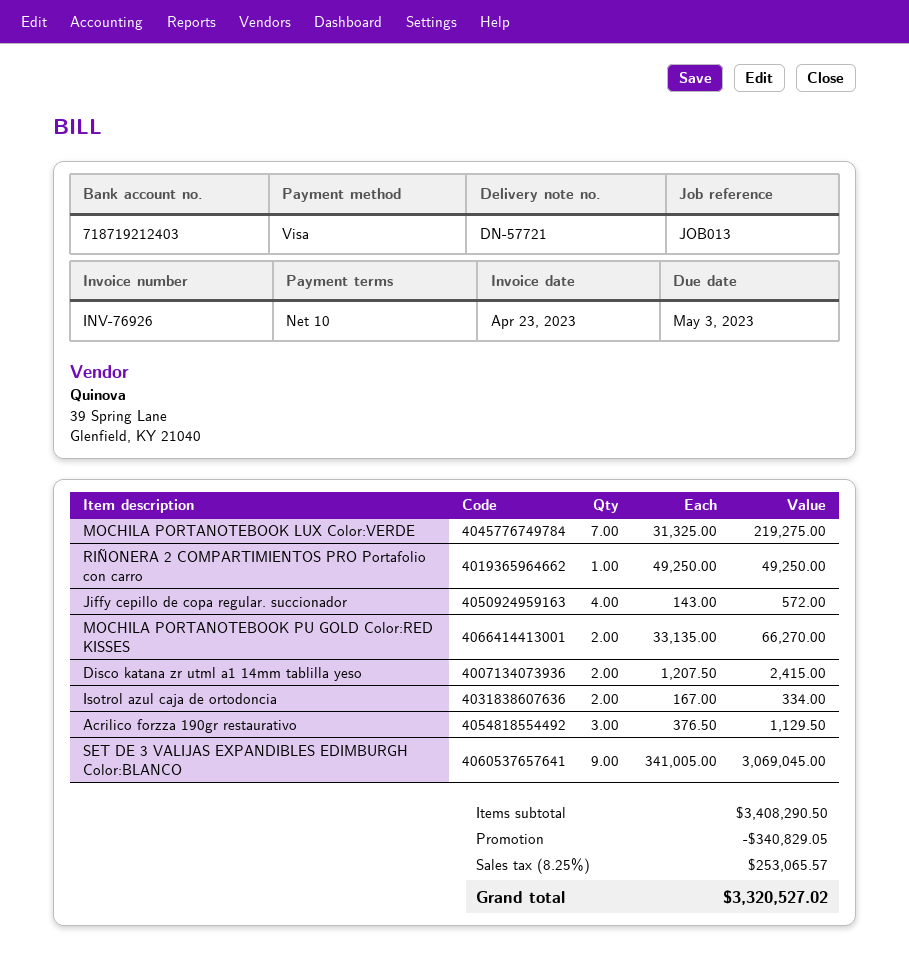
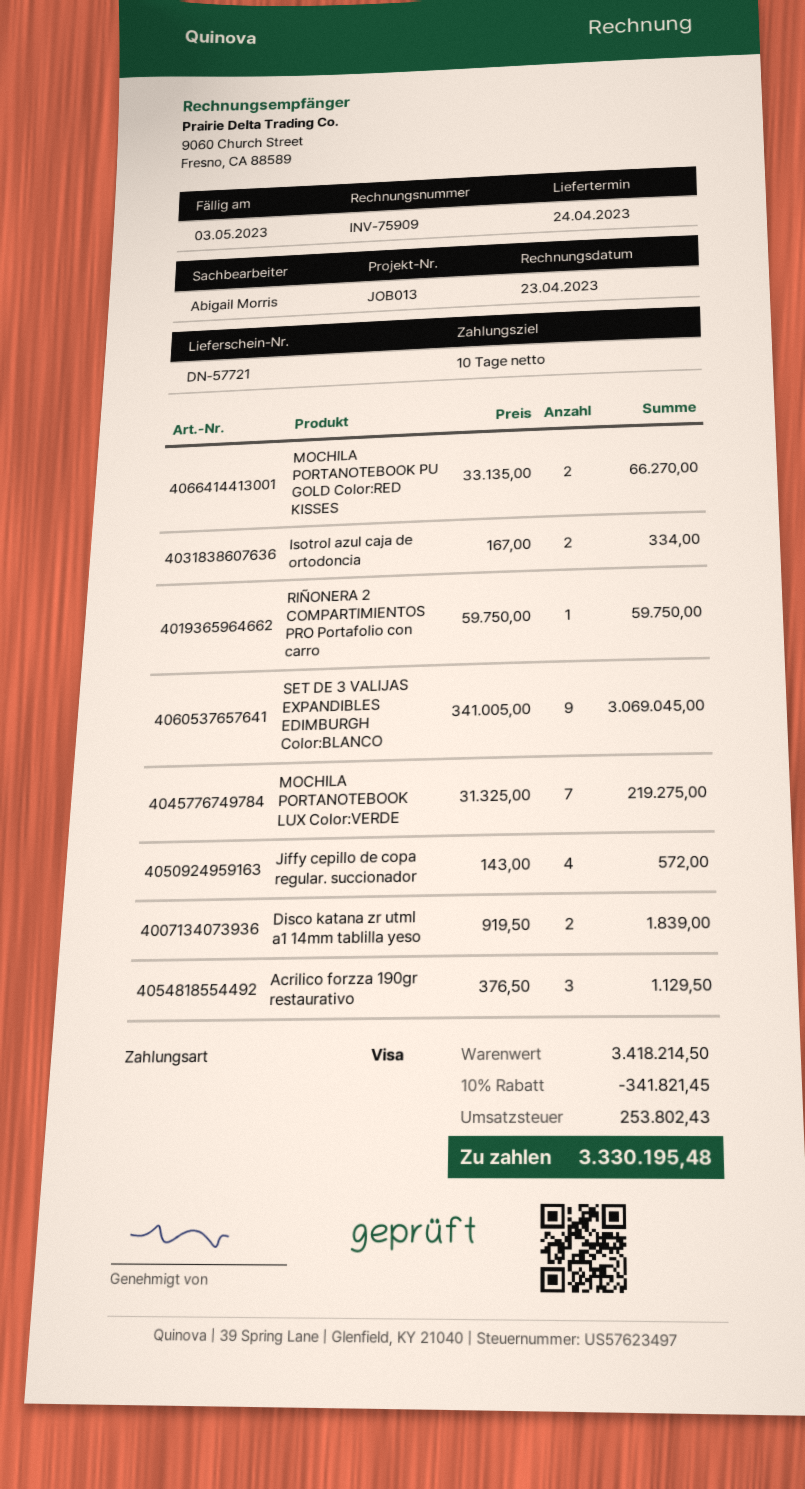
invoice number: INV-76926 -> INV-75909
RIÑONERA 2 COMPARTIMIENTOS PRO Portafolio con carro: 1 x 49250.00 = 49250.00 -> 1 x 59750.00 = 59750.00
Disco katana zr utml a1 14mm tablilla yeso: 2 x 1207.50 = 2415.00 -> 2 x 919.50 = 1839.00
subtotal: 3408290.50 -> 3418214.50
discount: 340829.05 -> 341821.45
tax: 253065.57 -> 253802.43
total: 3320527.02 -> 3330195.48

